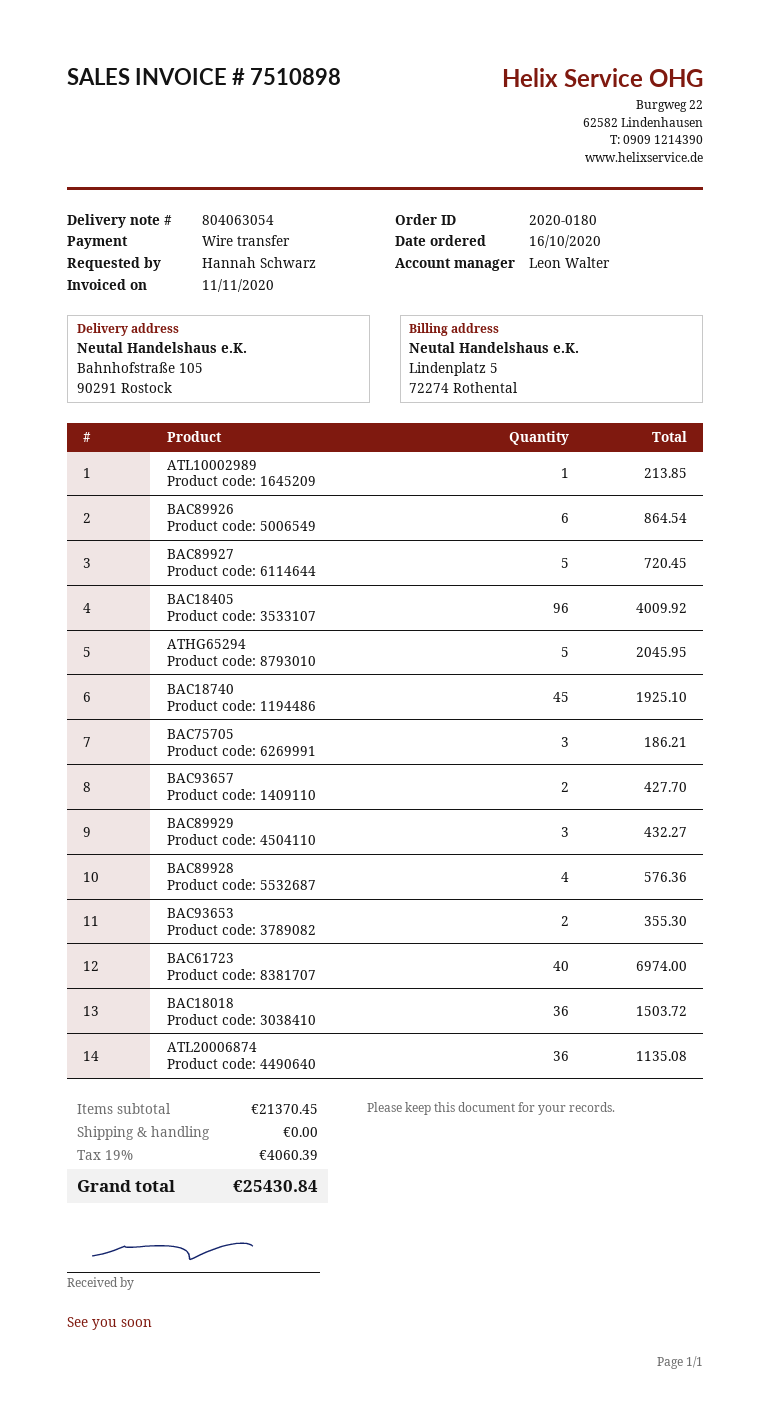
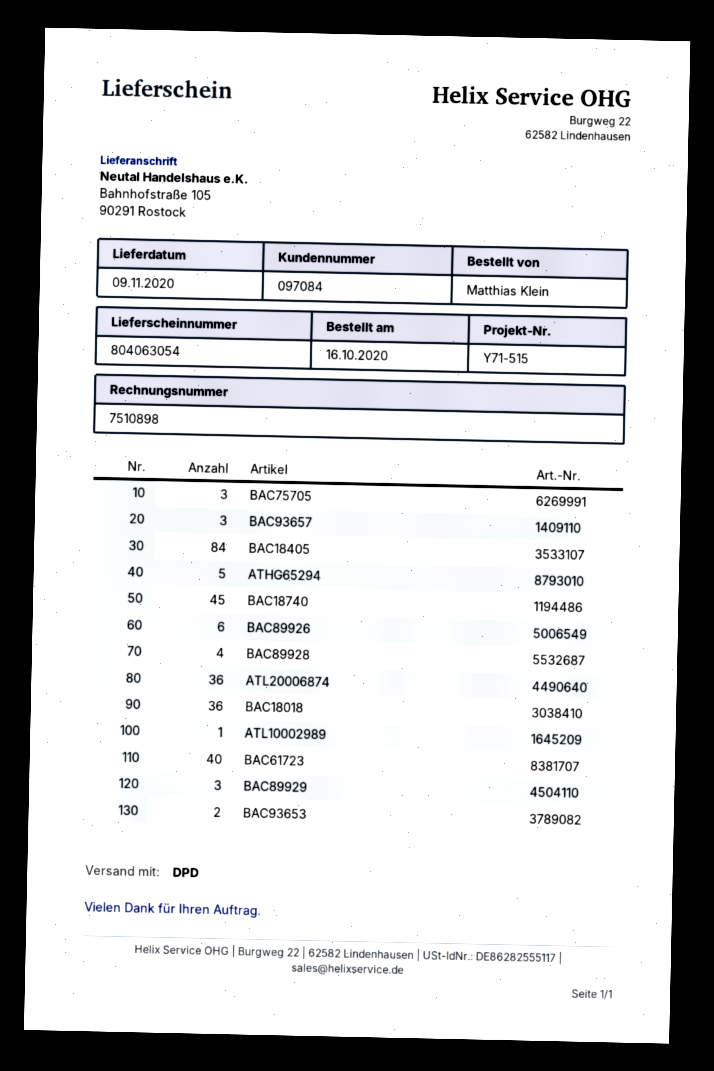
ordered by: Hannah Schwarz -> Matthias Klein
BAC89927: 5 -> none
BAC18405: 96 -> 84
BAC93657: 2 -> 3

